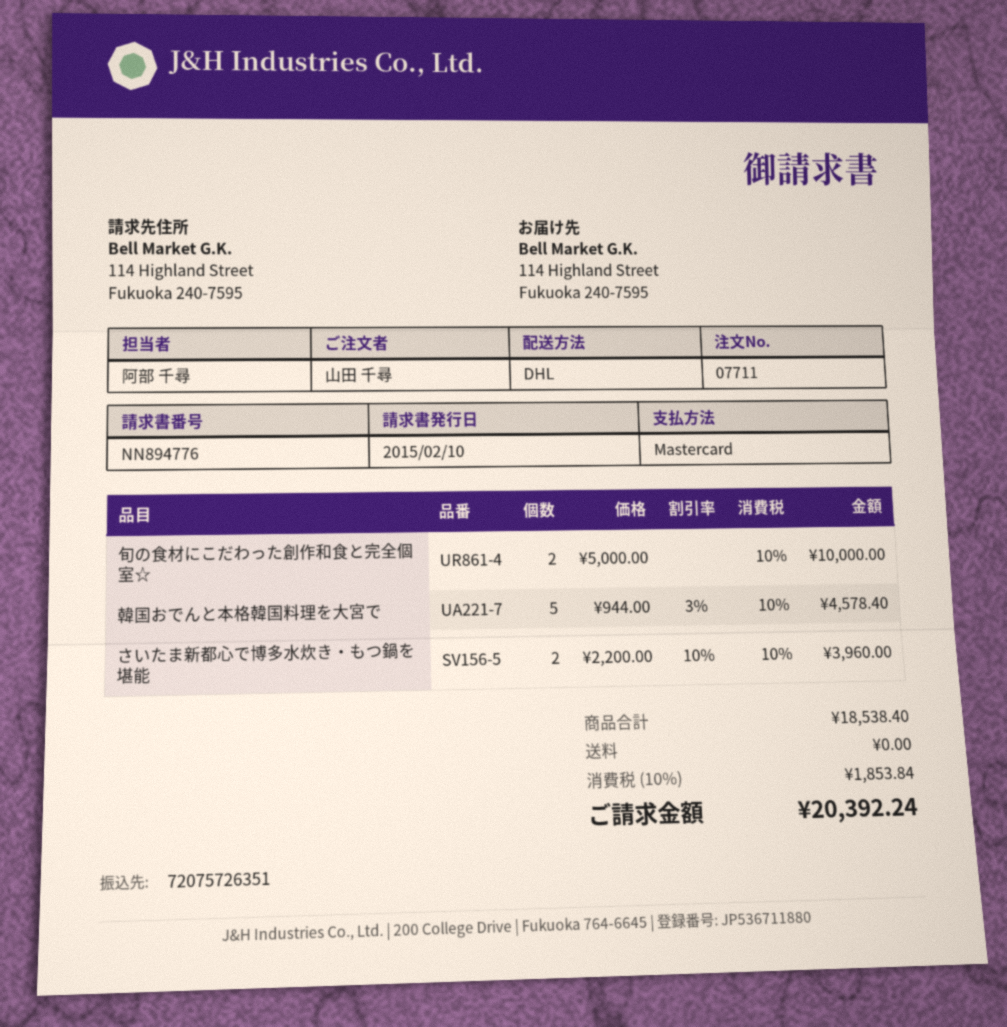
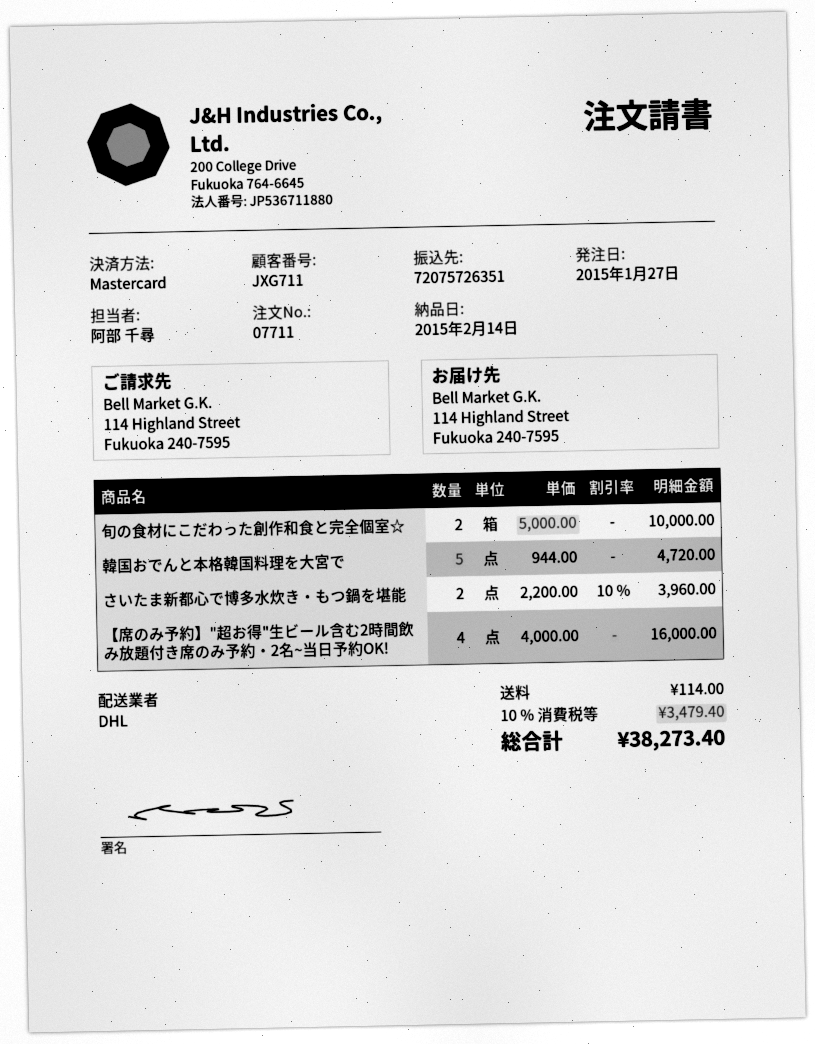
韓国おでんと本格韓国料理を大宮で: 5 x 944.00 - 3% = 4578.40 -> 5 x 944.00 = 4720.00
【席のみ予約】"超お得"生ビール含む2時間飲み放題付き席のみ予約・2名~当日予約OK!: none -> 4 x 4000.00 = 16000.00
shipping: 0.00 -> 114.00
tax: 10% = 1853.84 -> 10% = 3479.40
total: 20392.24 -> 38273.40

